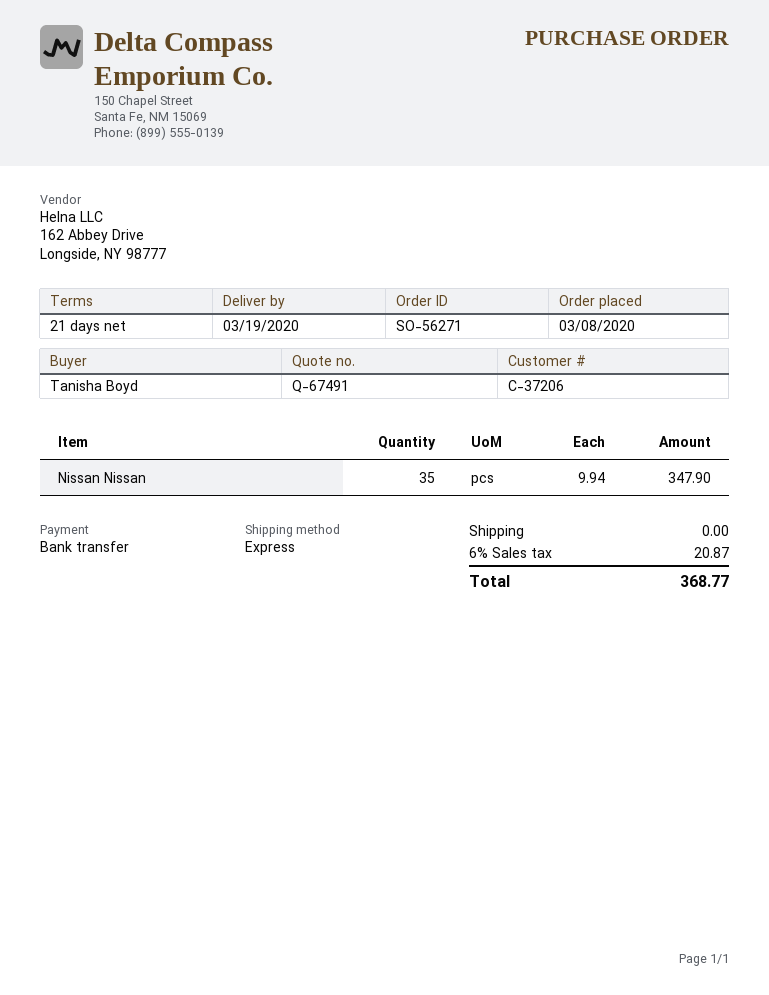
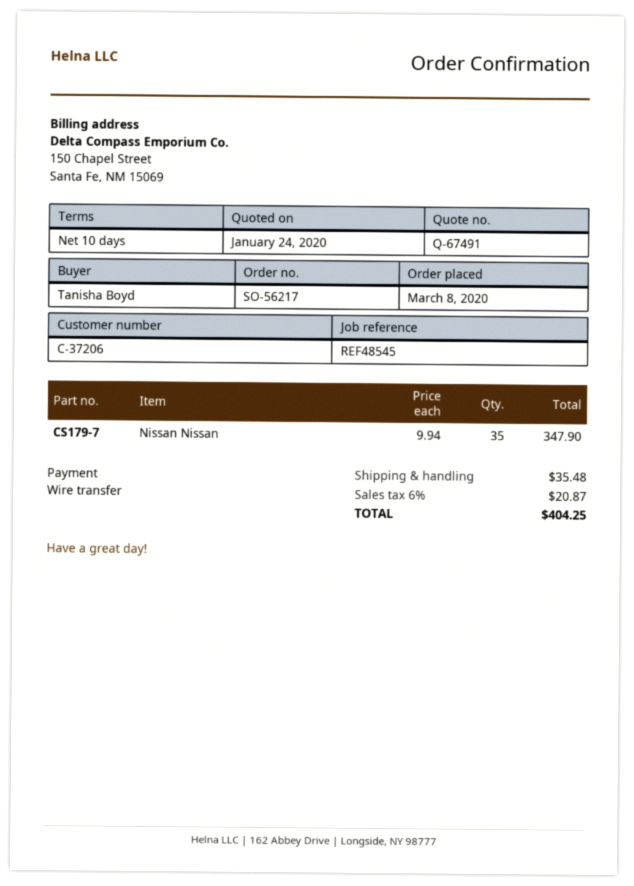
order number: SO-56271 -> SO-56217
payment terms: 21 days -> 10 days
shipping: 0.00 -> 35.48
total: 368.77 -> 404.25

